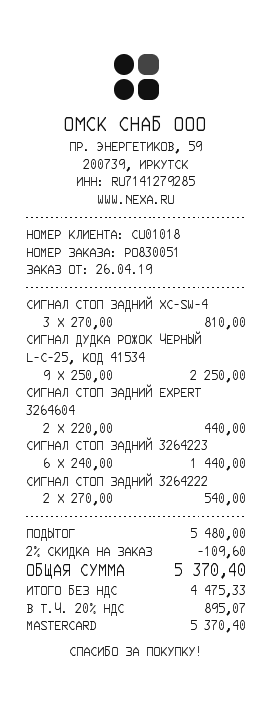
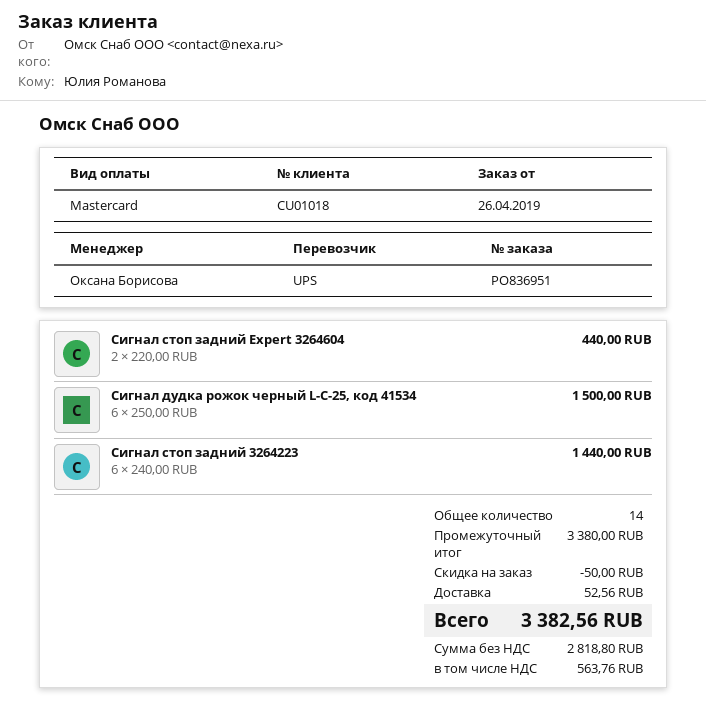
order number: PO830051 -> PO836951
СИГНАЛ СТОП ЗАДНИЙ XC-SW-4: 3 x 270.00 = 810.00 -> none
СИГНАЛ ДУДКА РОЖОК ЧЕРНЫЙ L-C-25, КОД 41534: 9 x 250.00 = 2250.00 -> 6 x 250.00 = 1500.00
СИГНАЛ СТОП ЗАДНИЙ 3264222: 2 x 270.00 = 540.00 -> none
subtotal: 5480.00 -> 3380.00
discount: 109.60 -> 50.00
shipping: none -> 52.56
net: 4475.33 -> 2818.80
tax: 895.07 -> 563.76
total: 5370.40 -> 3382.56

